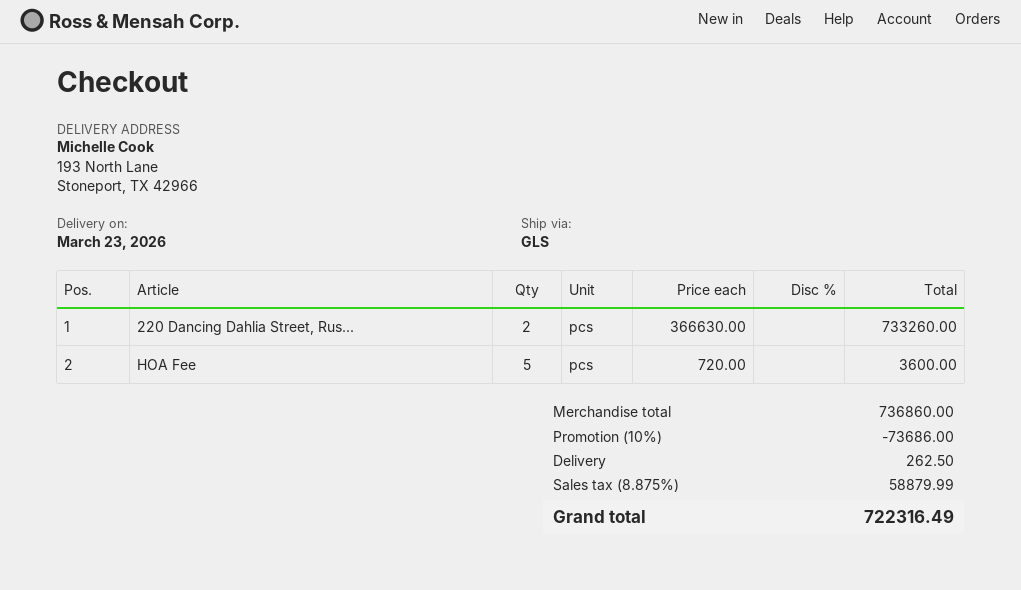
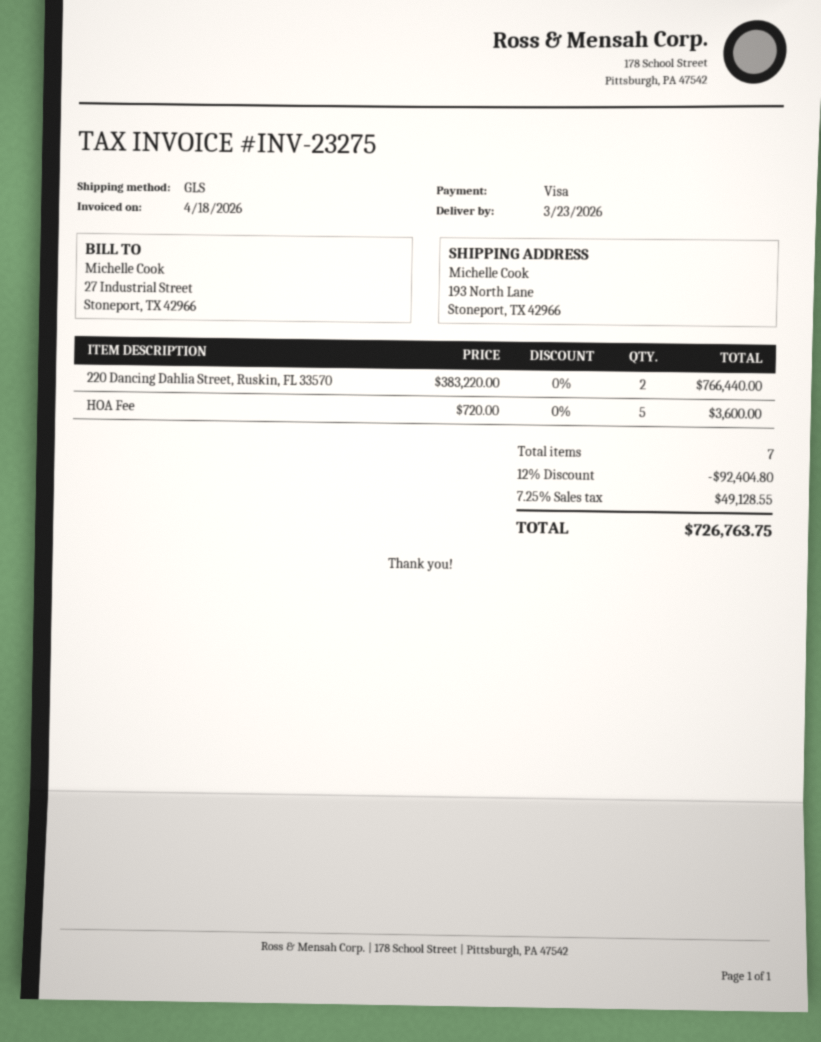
220 Dancing Dahlia Street, Rus...: 2 x 366630.00 = 733260.00 -> 2 x 383220.00 = 766440.00
discount: 10% = 73686.00 -> 12% = 92404.80
shipping: 262.50 -> none
tax: 8.875% = 58879.99 -> 7.25% = 49128.55
total: 722316.49 -> 726763.75

